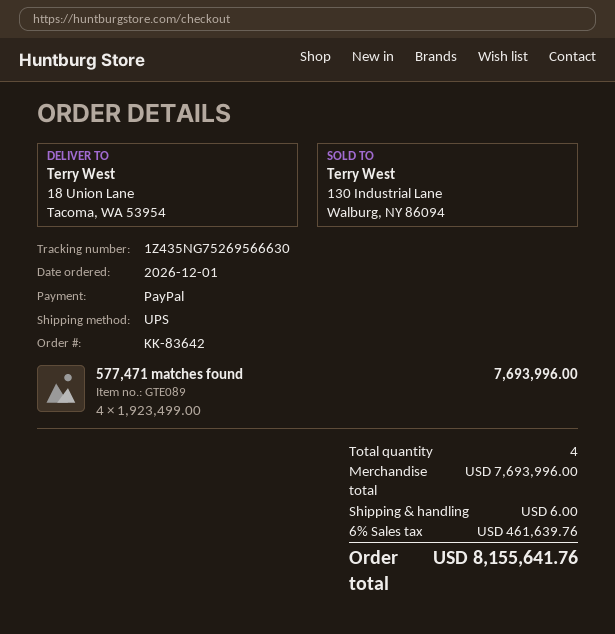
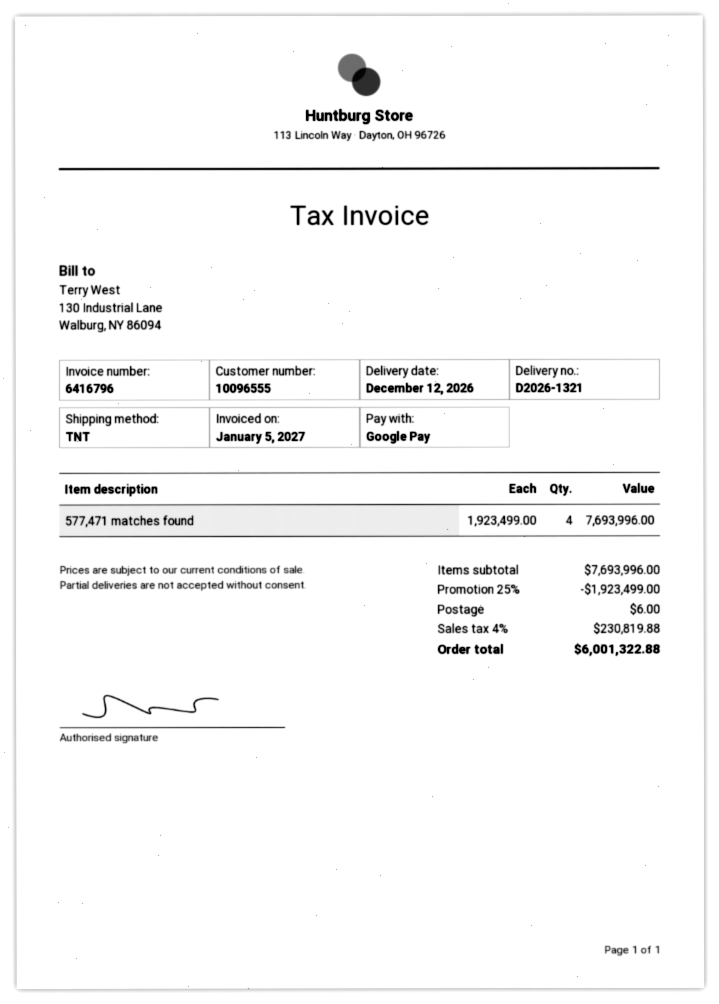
payment method: PayPal -> Google Pay
shipping method: UPS -> TNT
discount: none -> 25% = 1923499.00
tax: 6% = 461639.76 -> 4% = 230819.88
total: 8155641.76 -> 6001322.88

